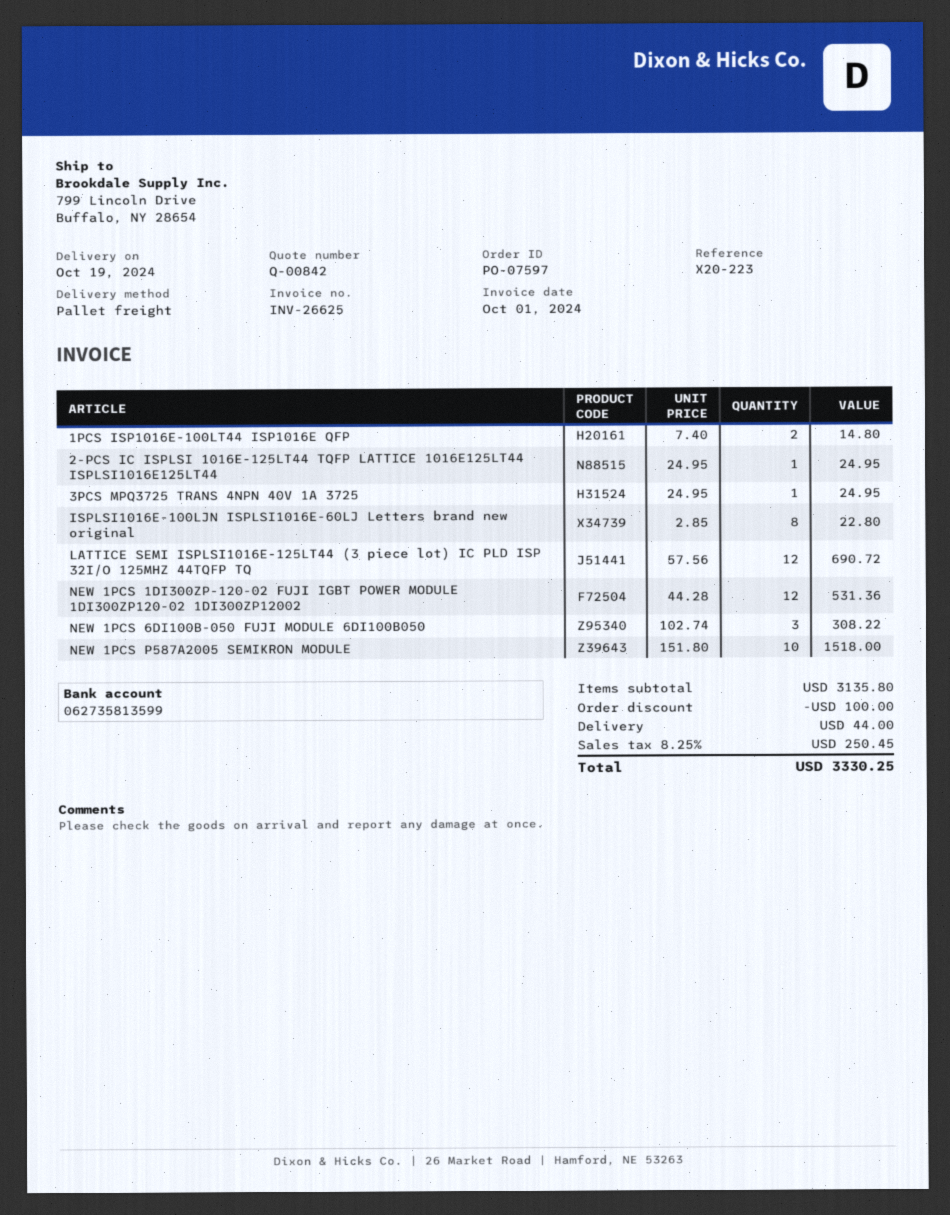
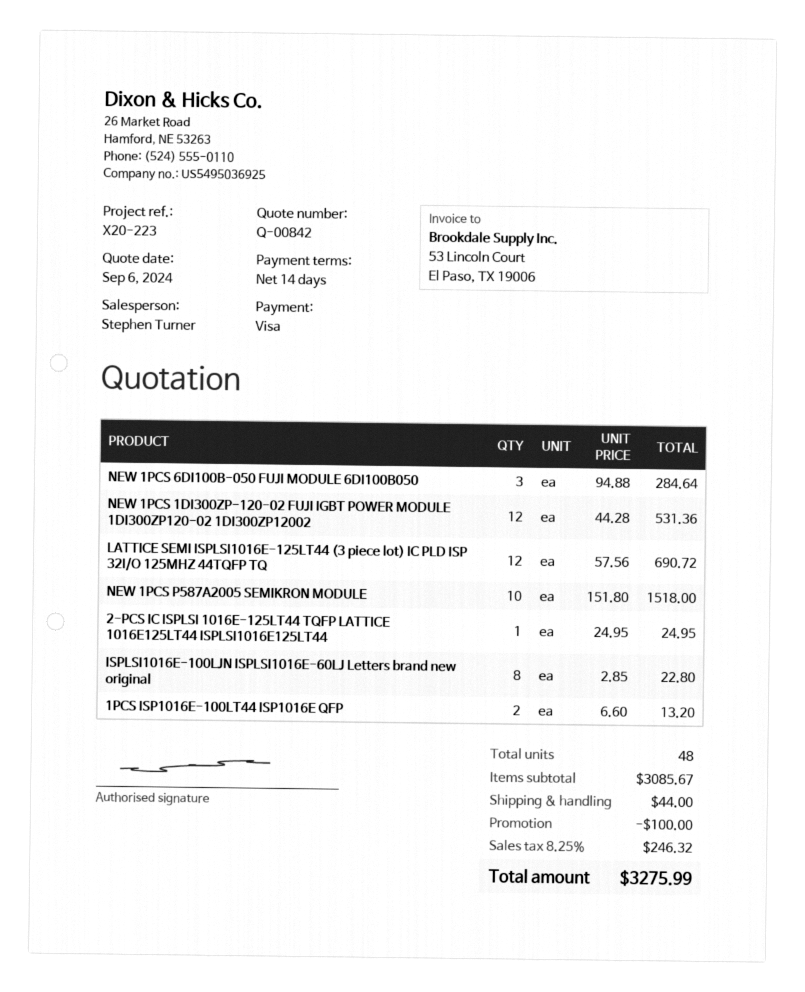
1PCS ISP1016E-100LT44 ISP1016E QFP: 2 x 7.40 = 14.80 -> 2 x 6.60 = 13.20
3PCS MPQ3725 TRANS 4NPN 40V 1A 3725: 1 x 24.95 = 24.95 -> none
NEW 1PCS 6DI100B-050 FUJI MODULE 6DI100B050: 3 x 102.74 = 308.22 -> 3 x 94.88 = 284.64
subtotal: 3135.80 -> 3085.67
tax: 8.25% = 250.45 -> 8.25% = 246.32
total: 3330.25 -> 3275.99

